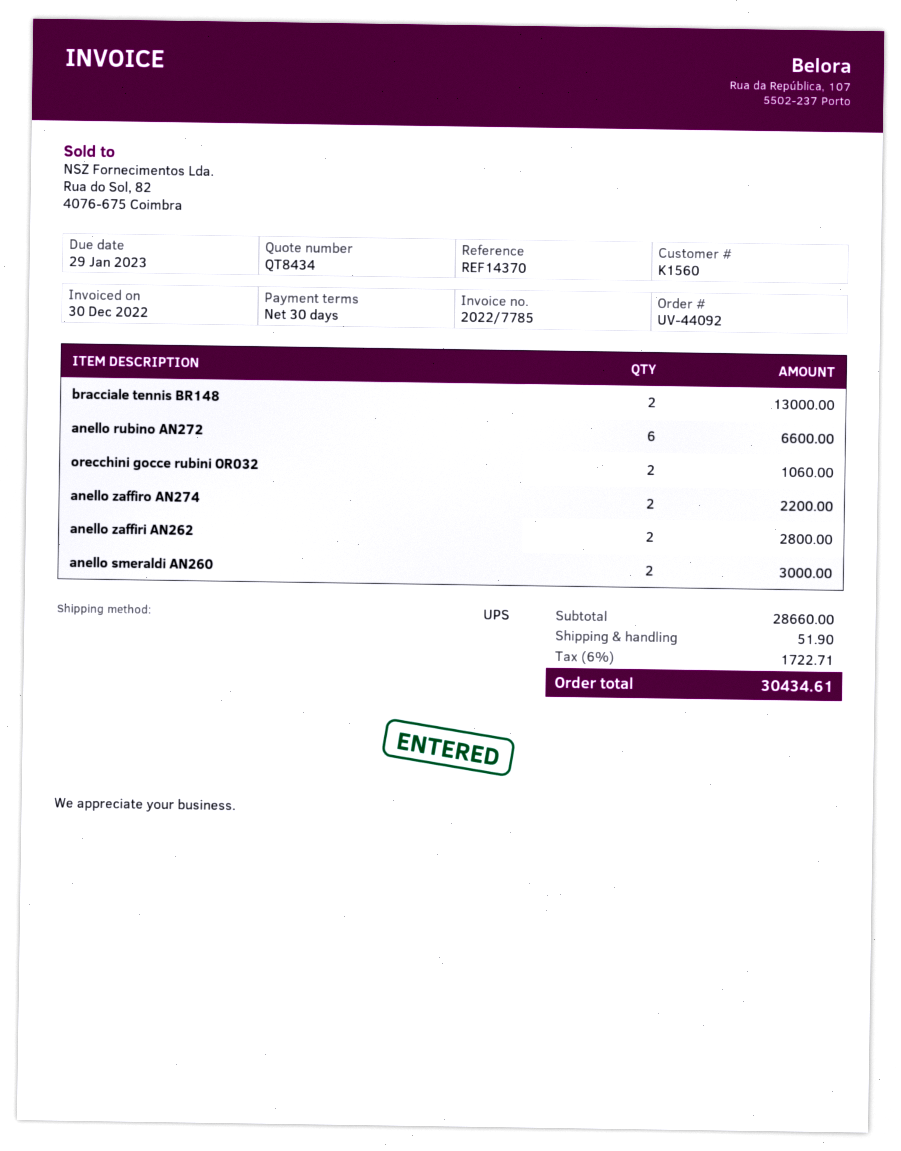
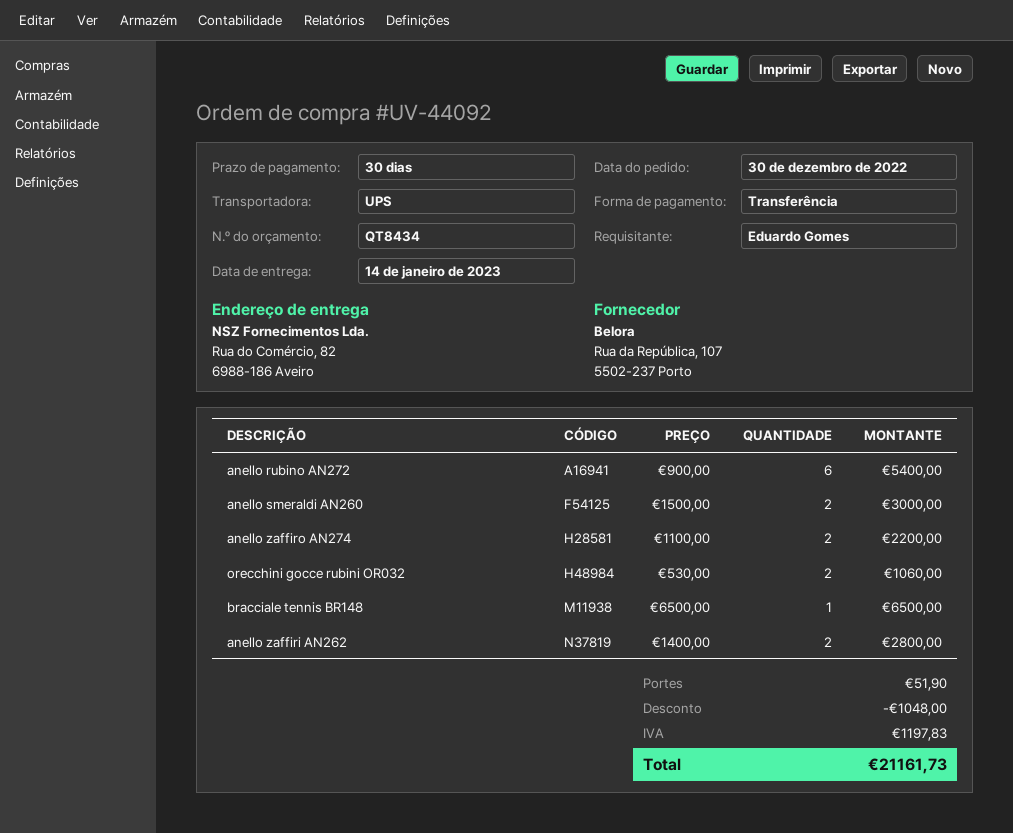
bracciale tennis BR148: 2 for 13000.00 -> 1 for 6500.00
anello rubino AN272: 6 for 6600.00 -> 6 for 5400.00
discount: none -> 1048.00
tax: 1722.71 -> 1197.83
total: 30434.61 -> 21161.73

